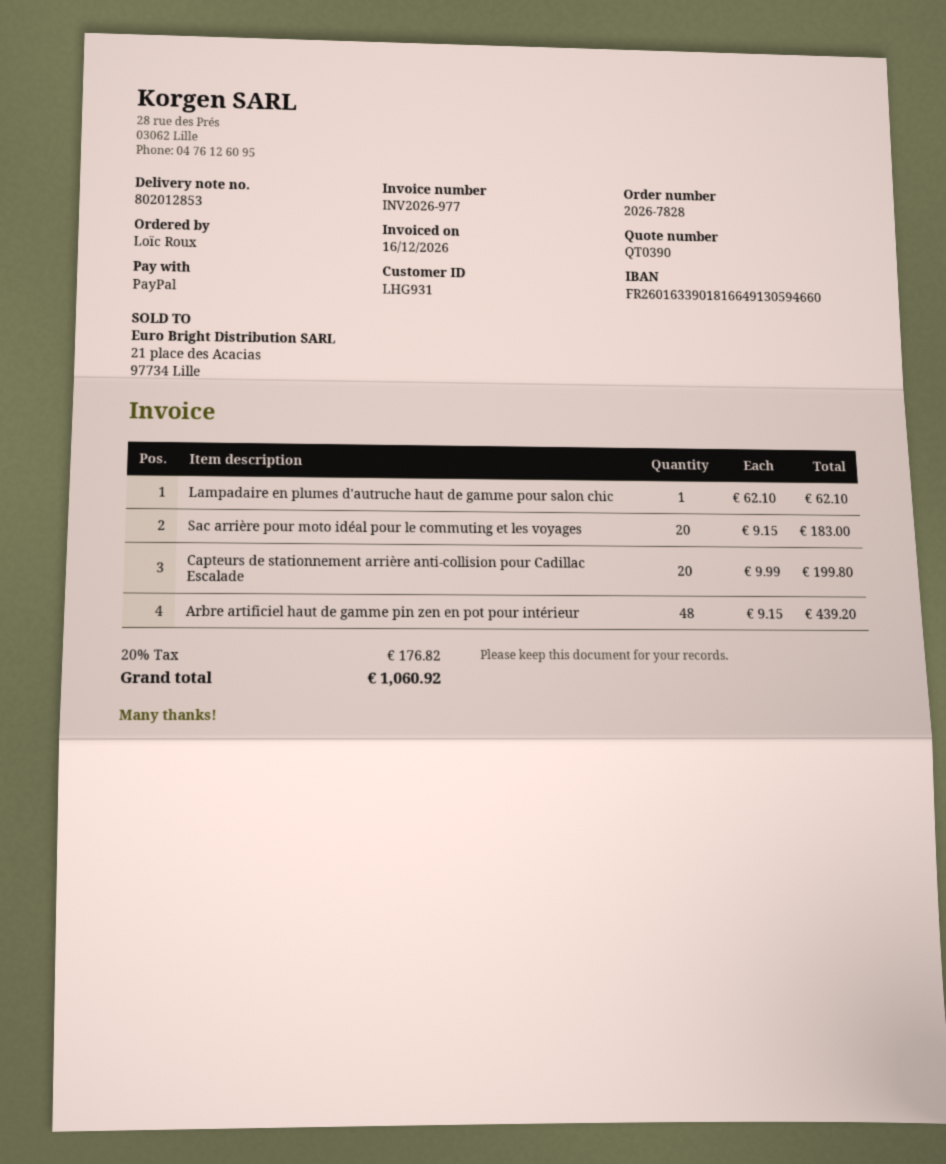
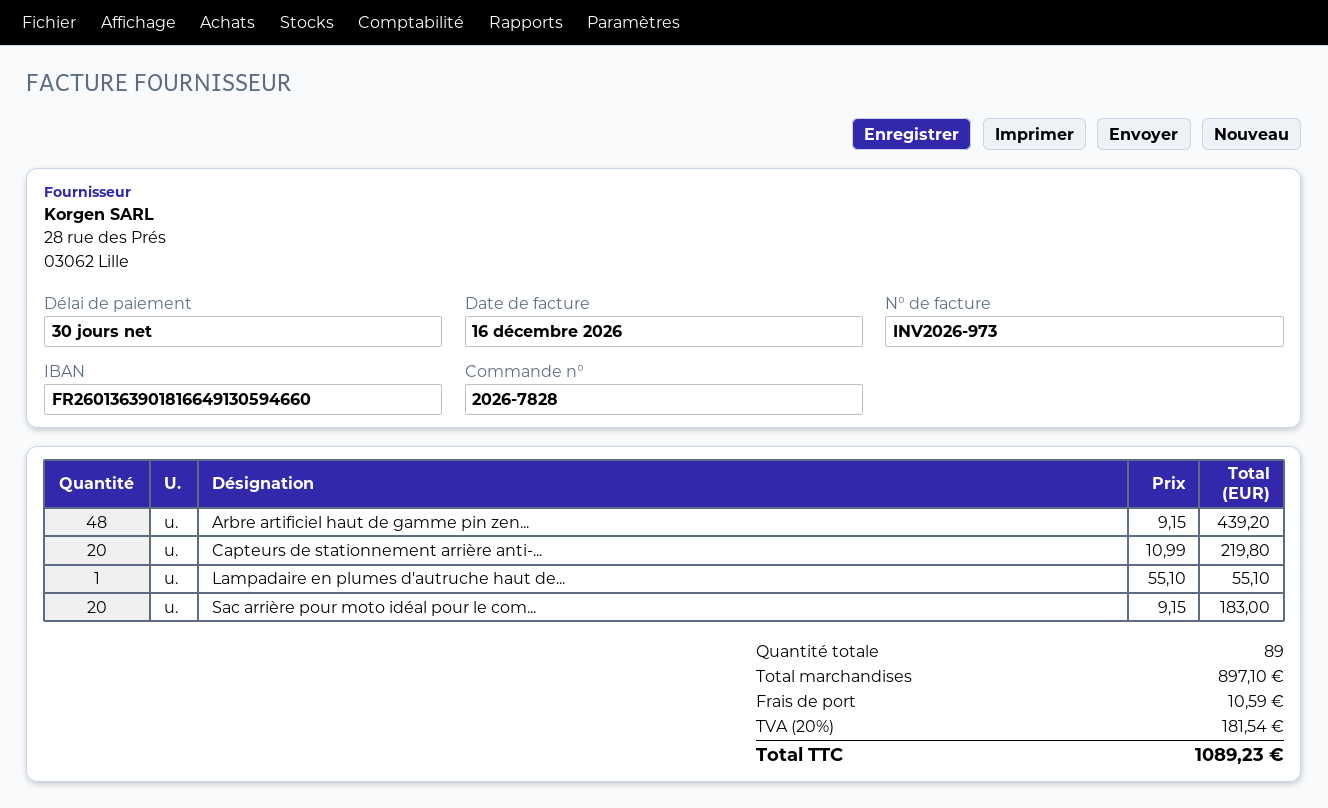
invoice number: INV2026-977 -> INV2026-973
bank account: FR2601633901816649130594660 -> FR2601363901816649130594660
Lampadaire en plumes d'autruche haut de gamme pour salon chic: 1 x 62.10 = 62.10 -> 1 x 55.10 = 55.10
Capteurs de stationnement arrière anti-collision pour Cadillac Escalade: 20 x 9.99 = 199.80 -> 20 x 10.99 = 219.80
shipping: none -> 10.59
tax: 20% = 176.82 -> 20% = 181.54
total: 1060.92 -> 1089.23

